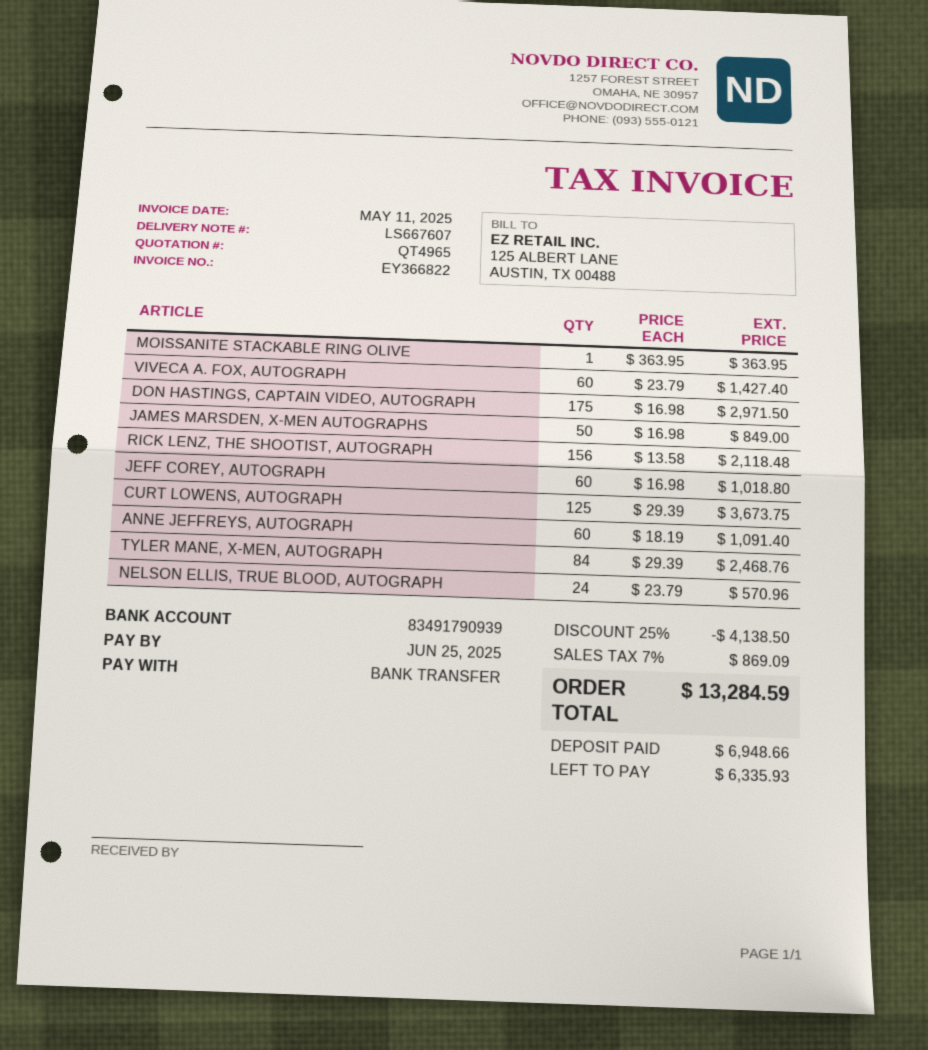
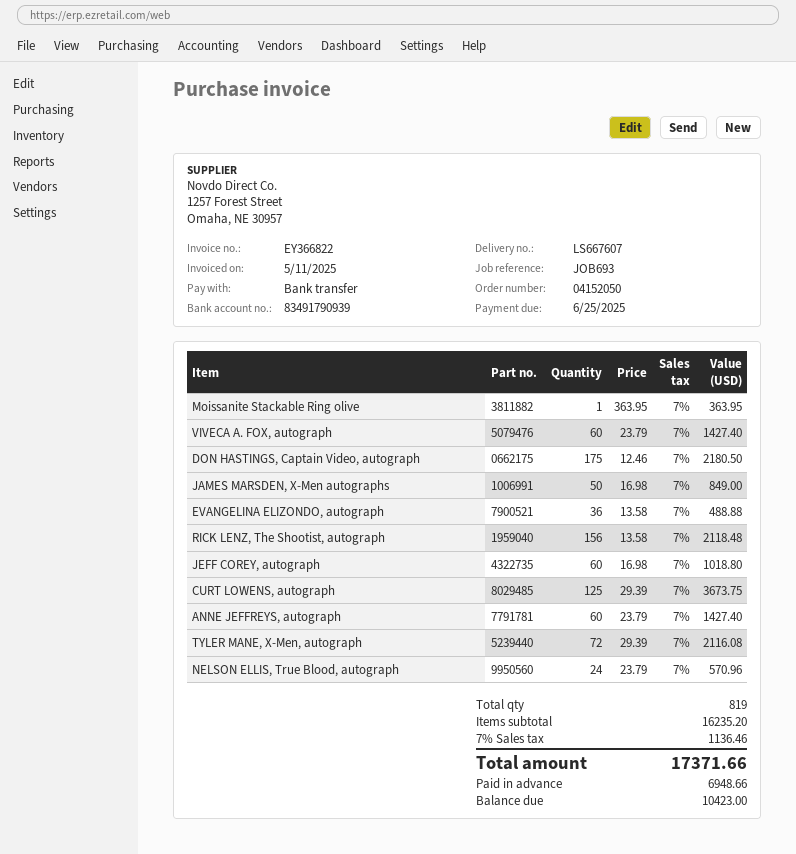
DON HASTINGS, CAPTAIN VIDEO, AUTOGRAPH: 175 x 16.98 = 2971.50 -> 175 x 12.46 = 2180.50
ANNE JEFFREYS, AUTOGRAPH: 60 x 18.19 = 1091.40 -> 60 x 23.79 = 1427.40
TYLER MANE, X-MEN, AUTOGRAPH: 84 x 29.39 = 2468.76 -> 72 x 29.39 = 2116.08
EVANGELINA ELIZONDO, autograph: none -> 36 x 13.58 = 488.88
discount: 25% = 4138.50 -> none
tax: 7% = 869.09 -> 7% = 1136.46
total: 13284.59 -> 17371.66
balance: 6335.93 -> 10423.00

